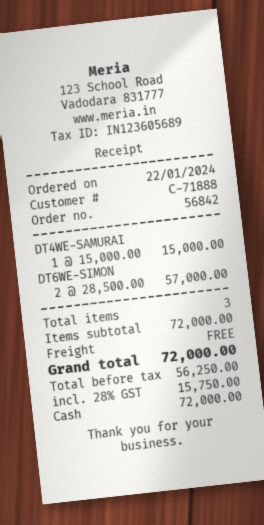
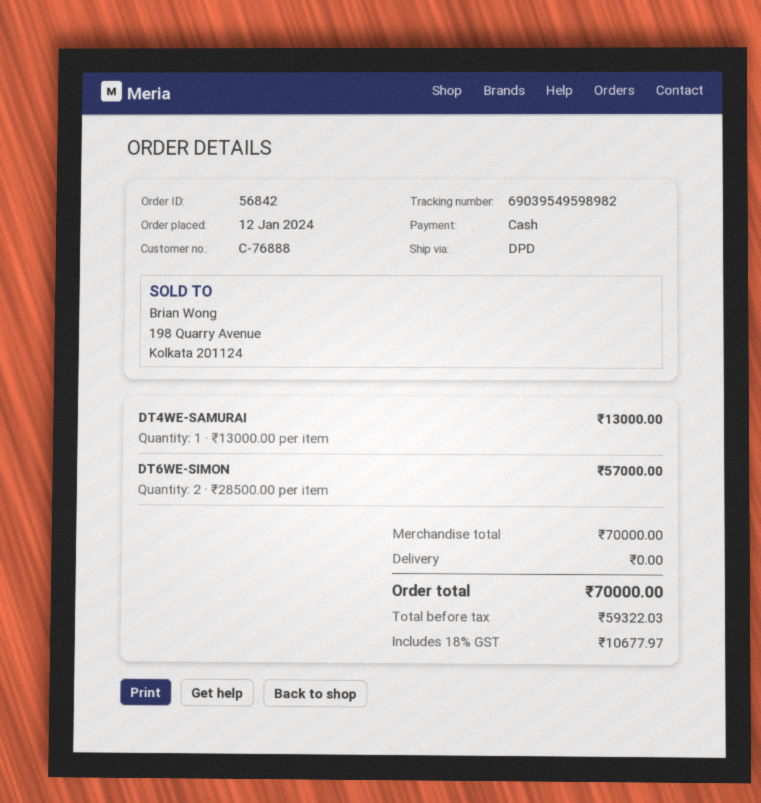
order date: 2024-01-22 -> 2024-01-12
customer number: C-71888 -> C-76888
DT4WE-SAMURAI: 1 x 15000.00 = 15000.00 -> 1 x 13000.00 = 13000.00
subtotal: 72000.00 -> 70000.00
net: 56250.00 -> 59322.03
tax: 28% = 15750.00 -> 18% = 10677.97
total: 72000.00 -> 70000.00

